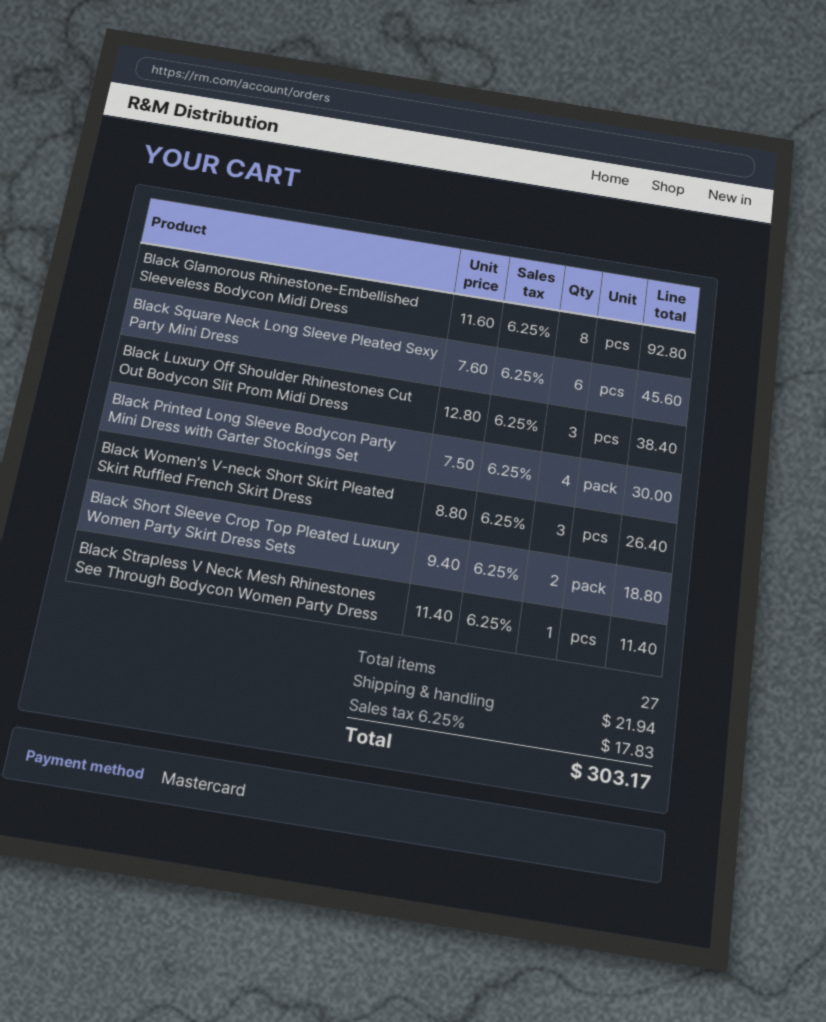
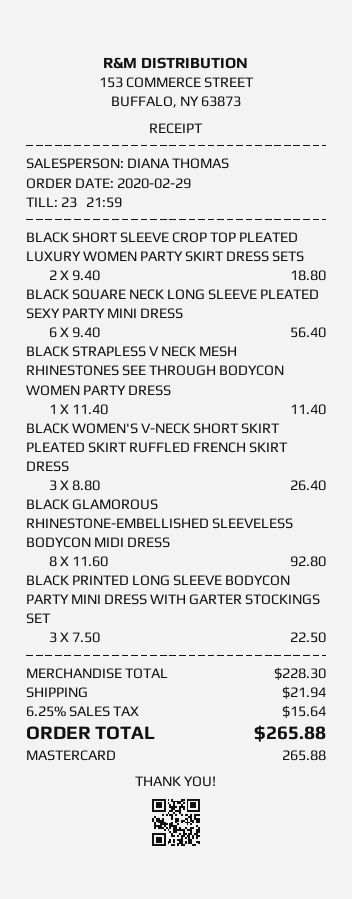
Black Square Neck Long Sleeve Pleated Sexy Party Mini Dress: 6 x 7.60 = 45.60 -> 6 x 9.40 = 56.40
Black Luxury Off Shoulder Rhinestones Cut Out Bodycon Slit Prom Midi Dress: 3 x 12.80 = 38.40 -> none
Black Printed Long Sleeve Bodycon Party Mini Dress with Garter Stockings Set: 4 x 7.50 = 30.00 -> 3 x 7.50 = 22.50
tax: 6.25% = 17.83 -> 6.25% = 15.64
total: 303.17 -> 265.88

